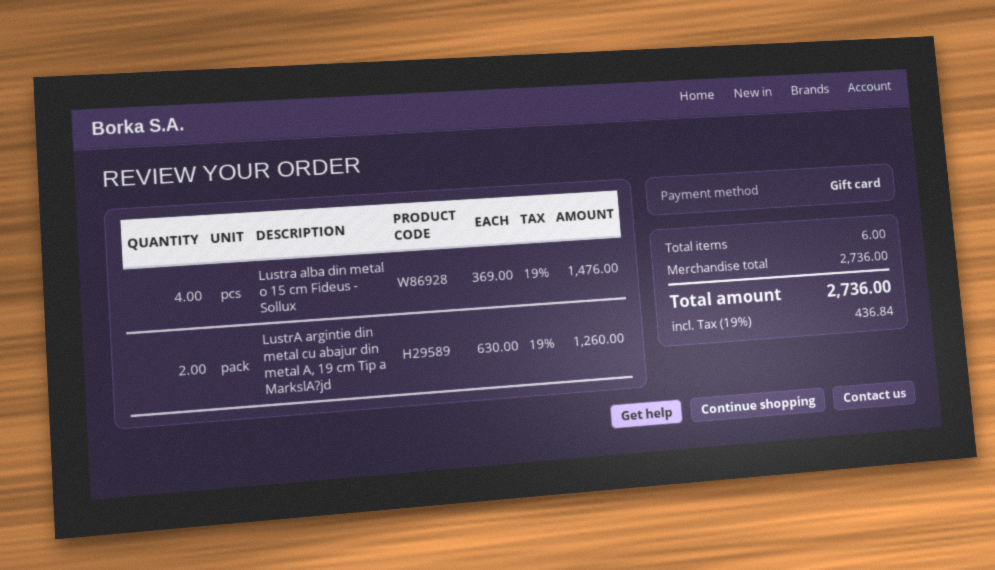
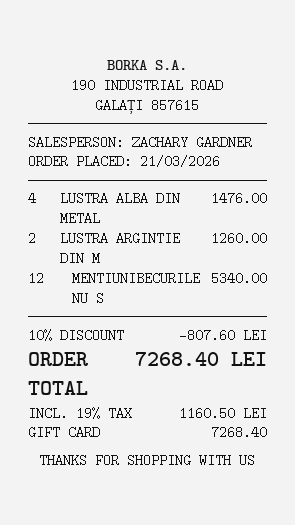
MENTIUNIBECURILE NU S: none -> 12 for 5340.00
discount: none -> 10% = 807.60
tax: 19% = 436.84 -> 19% = 1160.50
total: 2736.00 -> 7268.40

